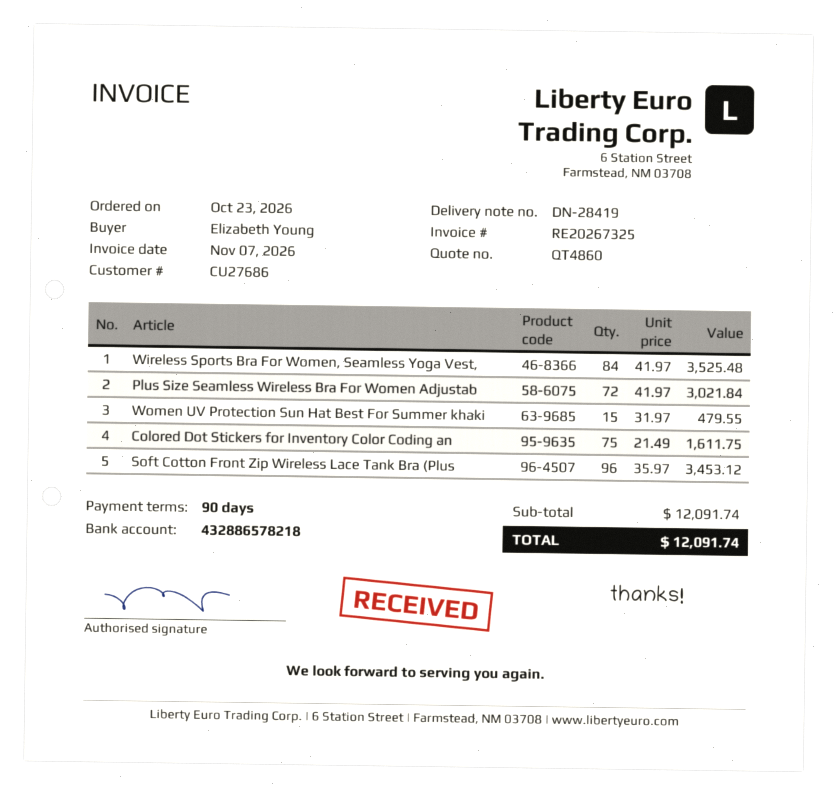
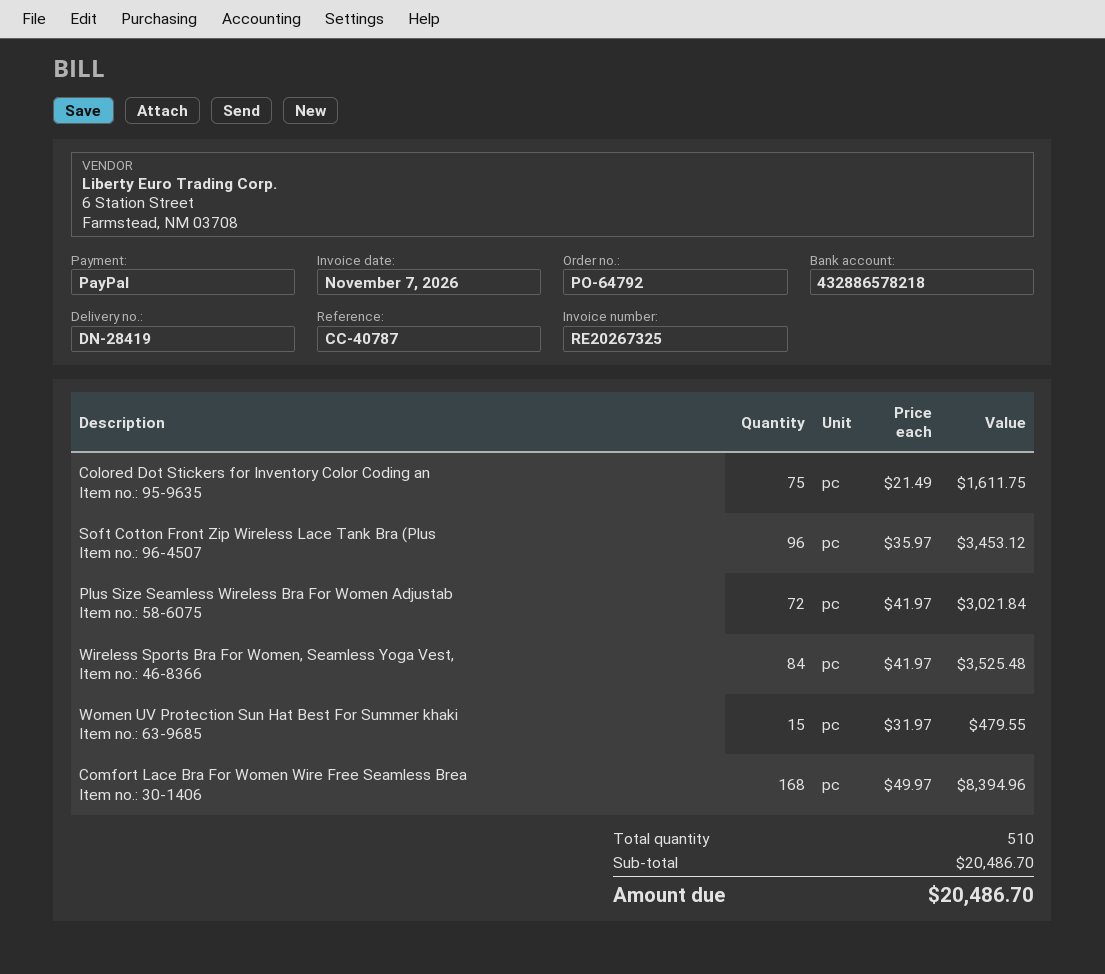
Comfort Lace Bra For Women Wire Free Seamless Brea: none -> 168 x 49.97 = 8394.96
subtotal: 12091.74 -> 20486.70
total: 12091.74 -> 20486.70

